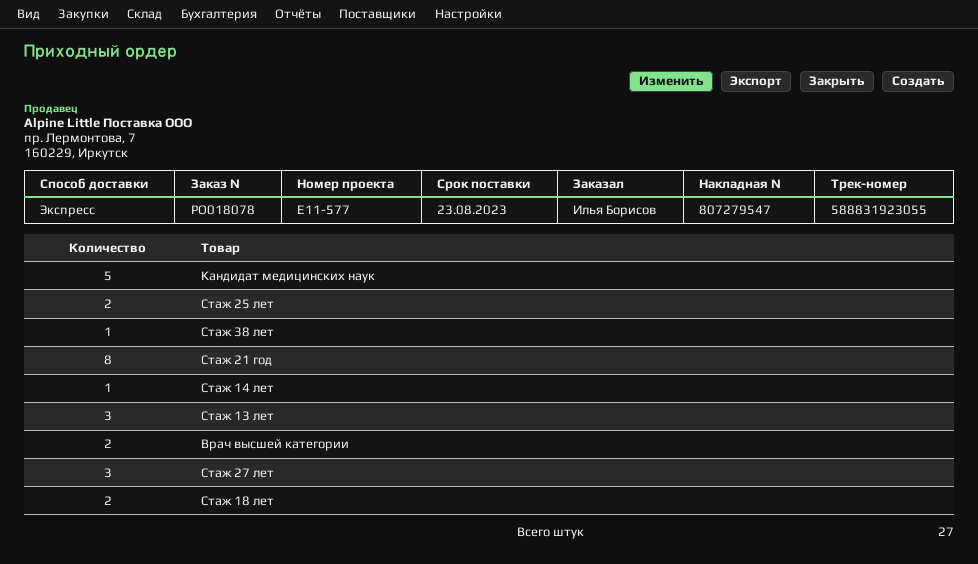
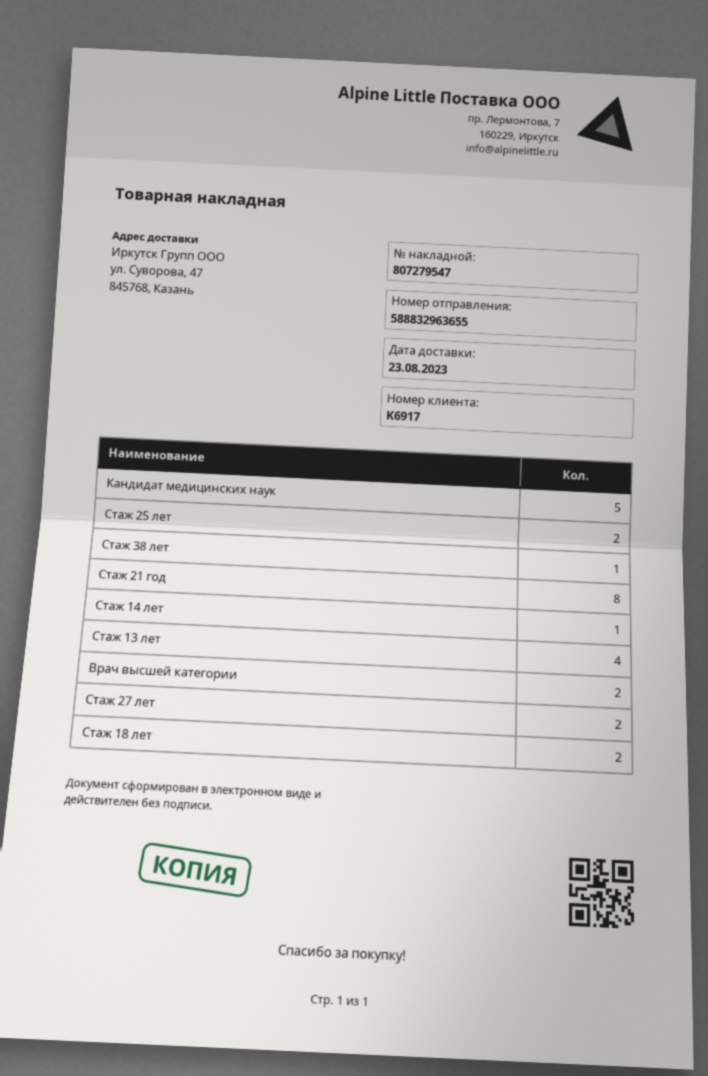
tracking number: 588831923055 -> 588832963655
Стаж 13 лет: 3 -> 4
Стаж 27 лет: 3 -> 2

